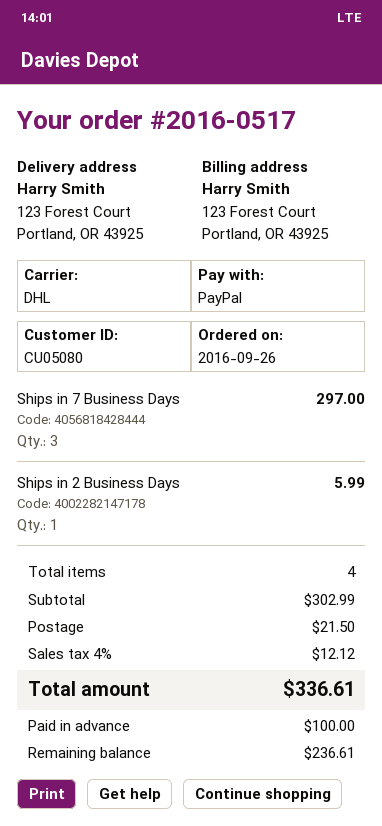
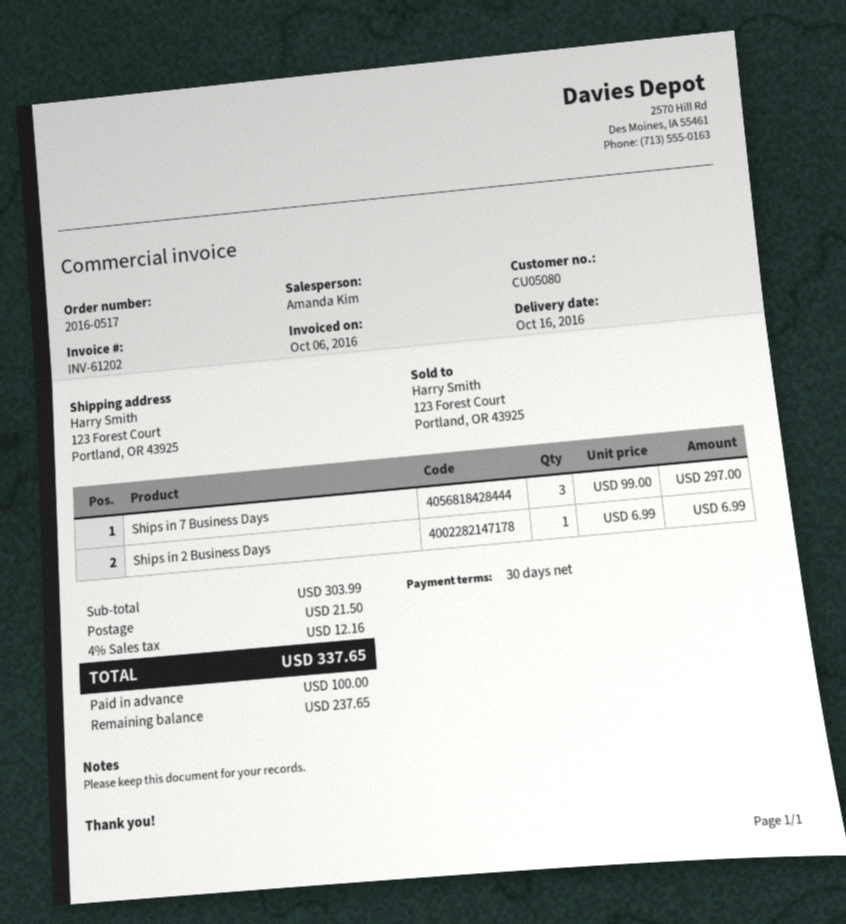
Ships in 2 Business Days: 1 for 5.99 -> 1 for 6.99
subtotal: 302.99 -> 303.99
tax: 4% = 12.12 -> 4% = 12.16
total: 336.61 -> 337.65
balance: 236.61 -> 237.65

